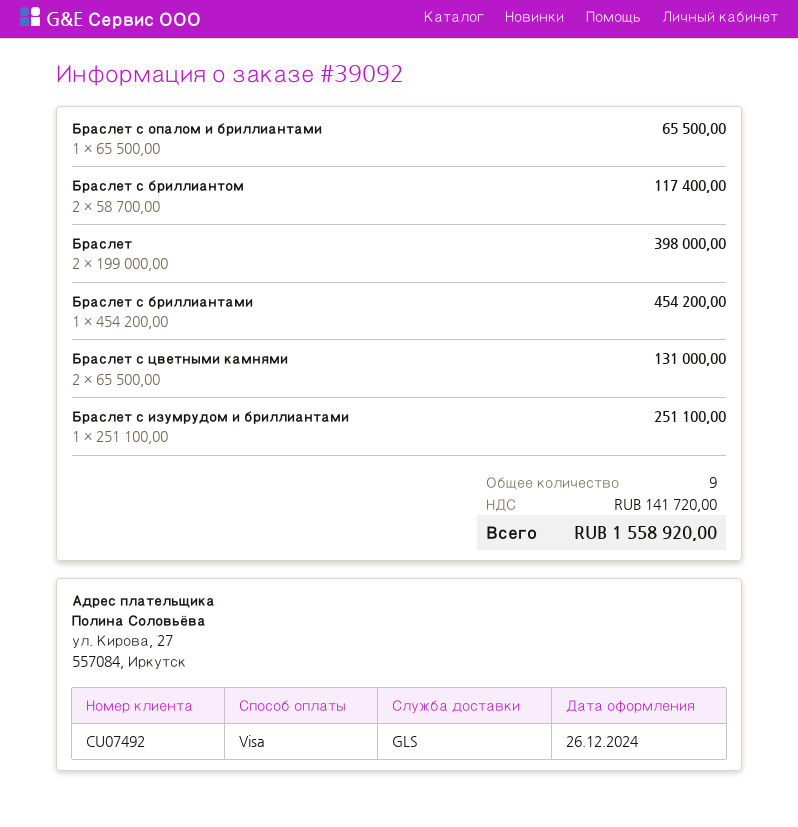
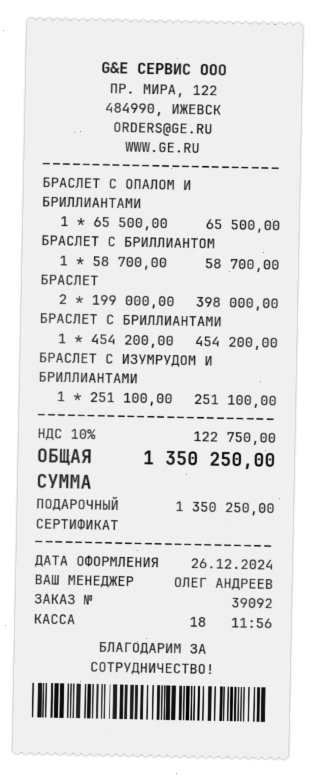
payment method: Visa -> gift card
Браслет с бриллиантом: 2 x 58700.00 = 117400.00 -> 1 x 58700.00 = 58700.00
Браслет с цветными камнями: 2 x 65500.00 = 131000.00 -> none
tax: 141720.00 -> 122750.00
total: 1558920.00 -> 1350250.00

